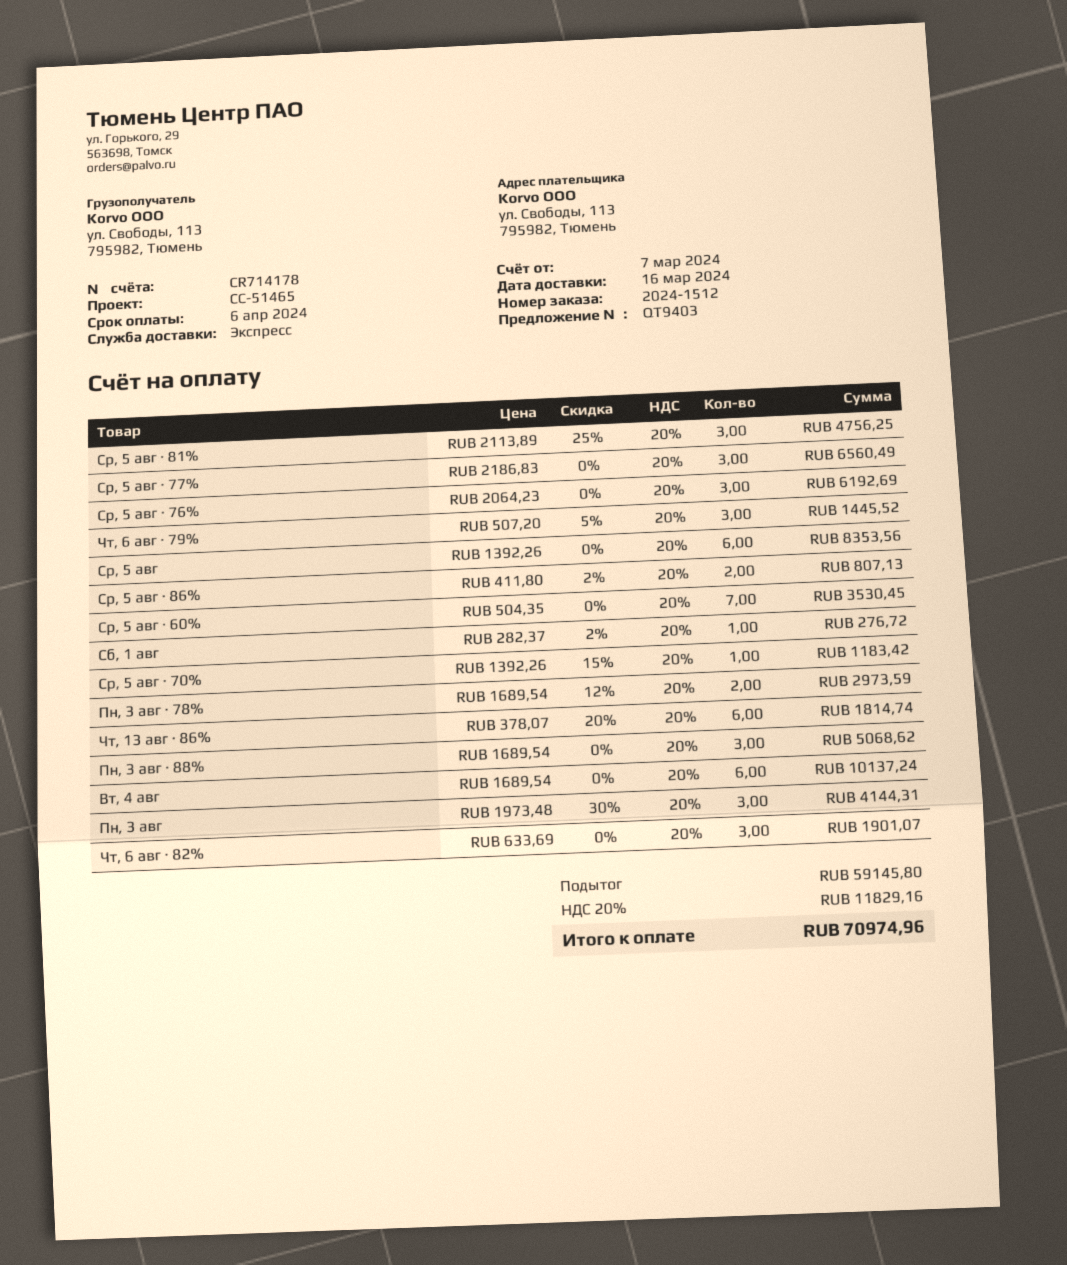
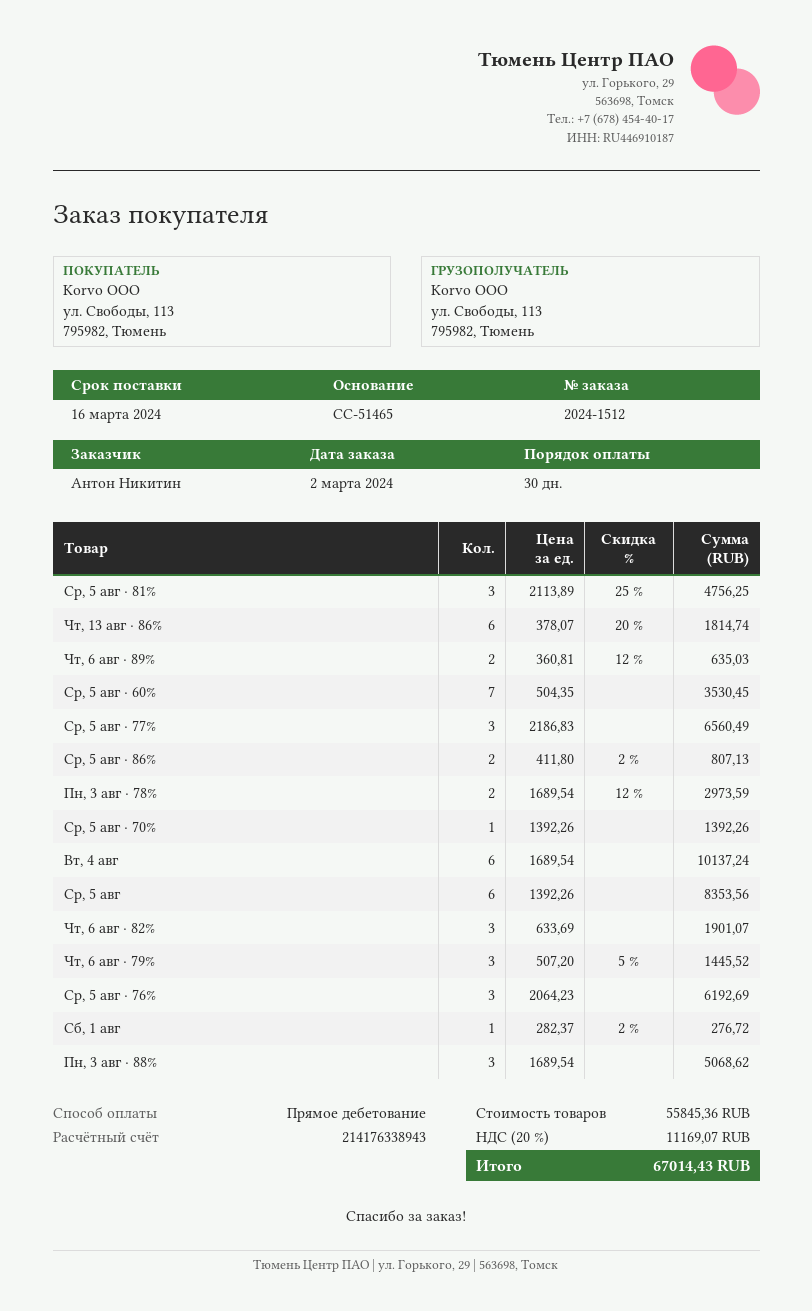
Ср, 5 авг · 70%: 1 x 1392.26 - 15% = 1183.42 -> 1 x 1392.26 = 1392.26
Пн, 3 авг: 3 x 1973.48 - 30% = 4144.31 -> none
Чт, 6 авг · 89%: none -> 2 x 360.81 - 12% = 635.03
subtotal: 59145.80 -> 55845.36
tax: 20% = 11829.16 -> 20% = 11169.07
total: 70974.96 -> 67014.43

